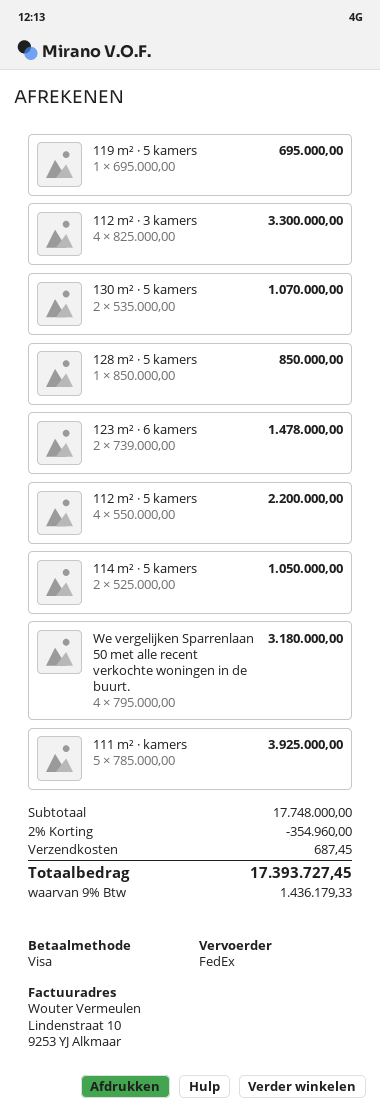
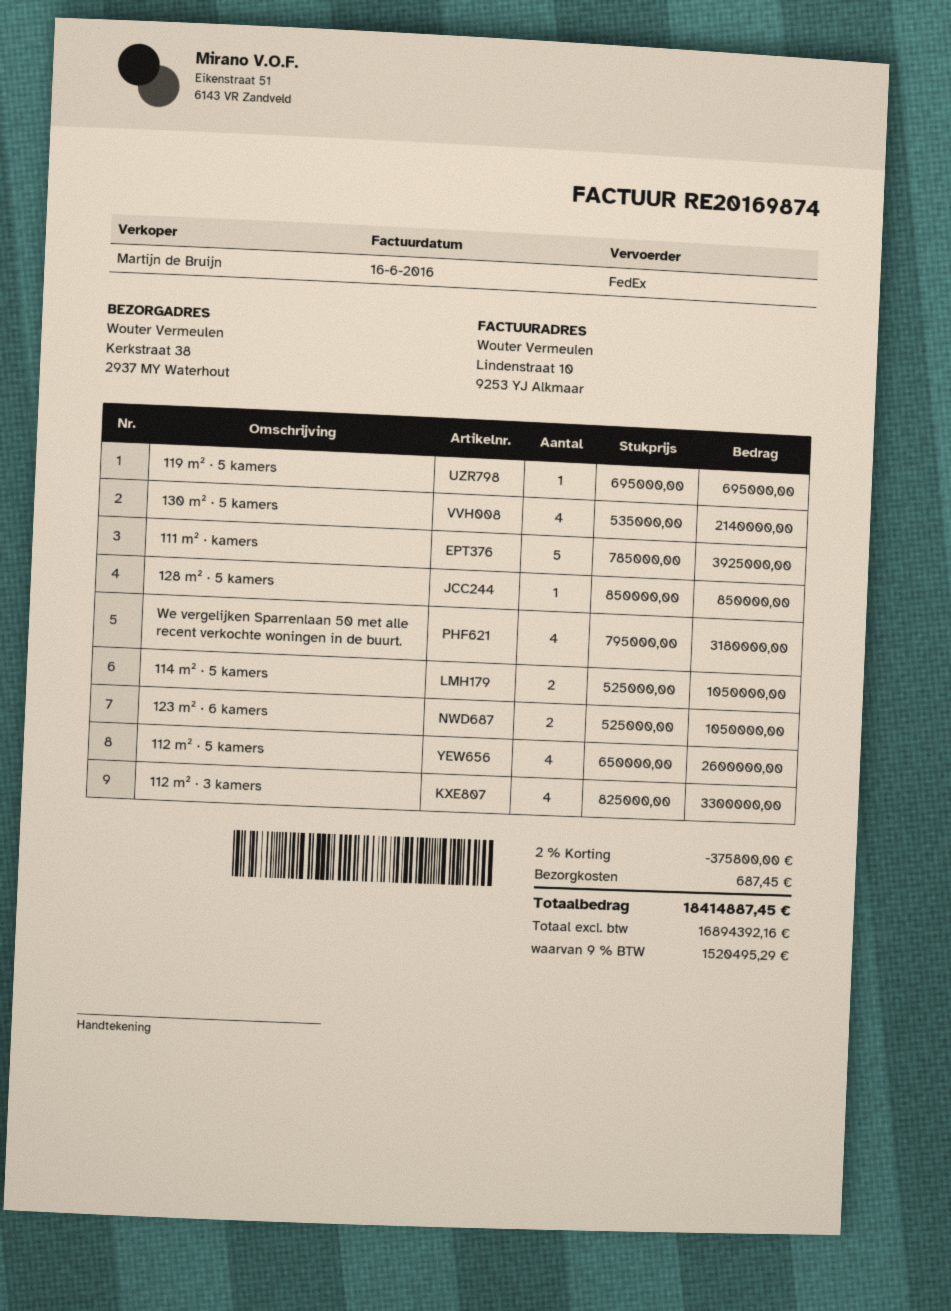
130 m² · 5 kamers: 2 x 535000.00 = 1070000.00 -> 4 x 535000.00 = 2140000.00
123 m² · 6 kamers: 2 x 739000.00 = 1478000.00 -> 2 x 525000.00 = 1050000.00
112 m² · 5 kamers: 4 x 550000.00 = 2200000.00 -> 4 x 650000.00 = 2600000.00
discount: 2% = 354960.00 -> 2% = 375800.00
tax: 9% = 1436179.33 -> 9% = 1520495.29
total: 17393727.45 -> 18414887.45

